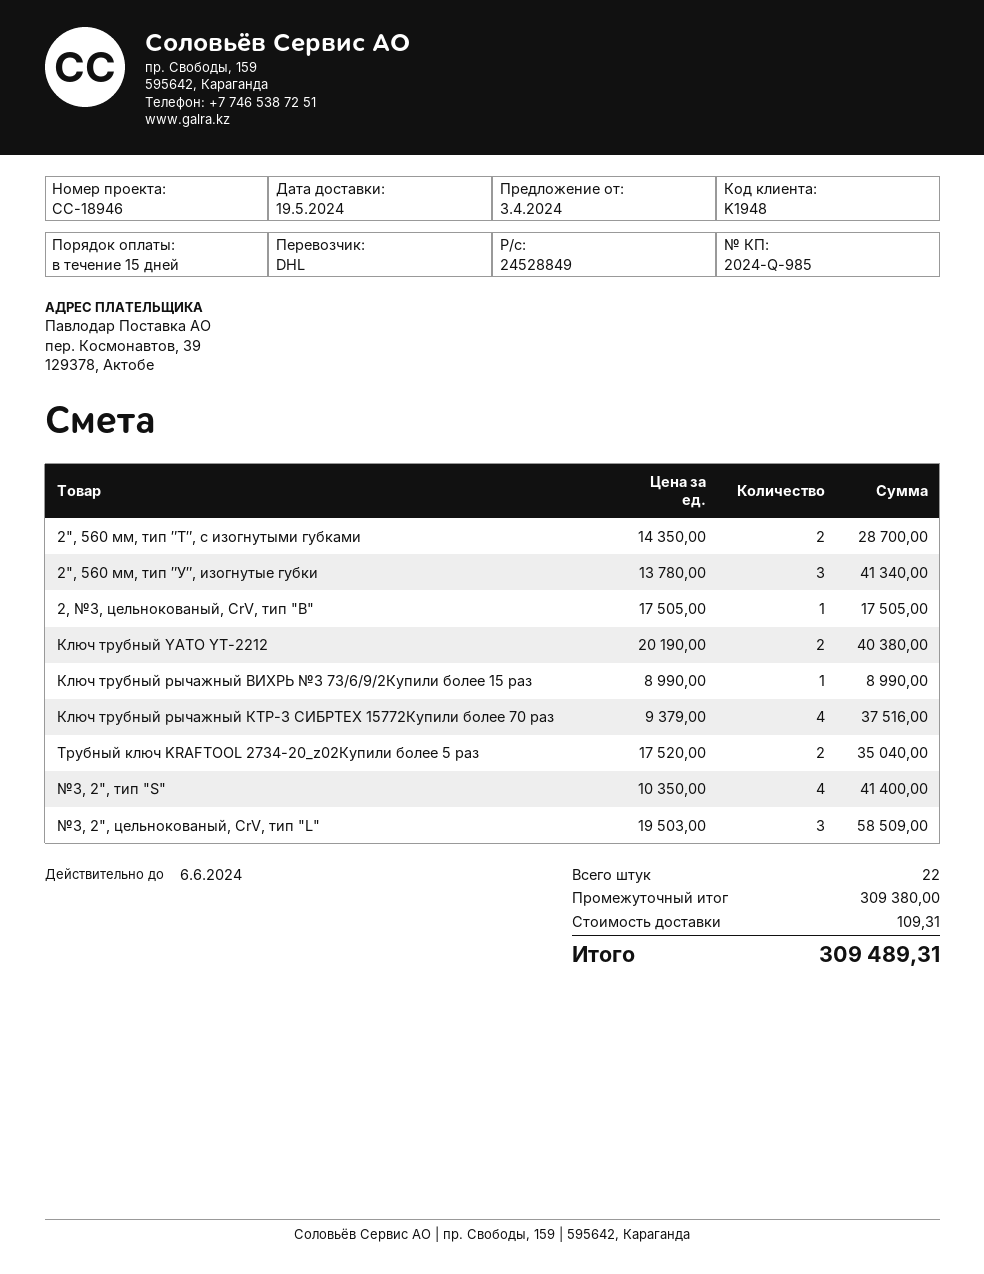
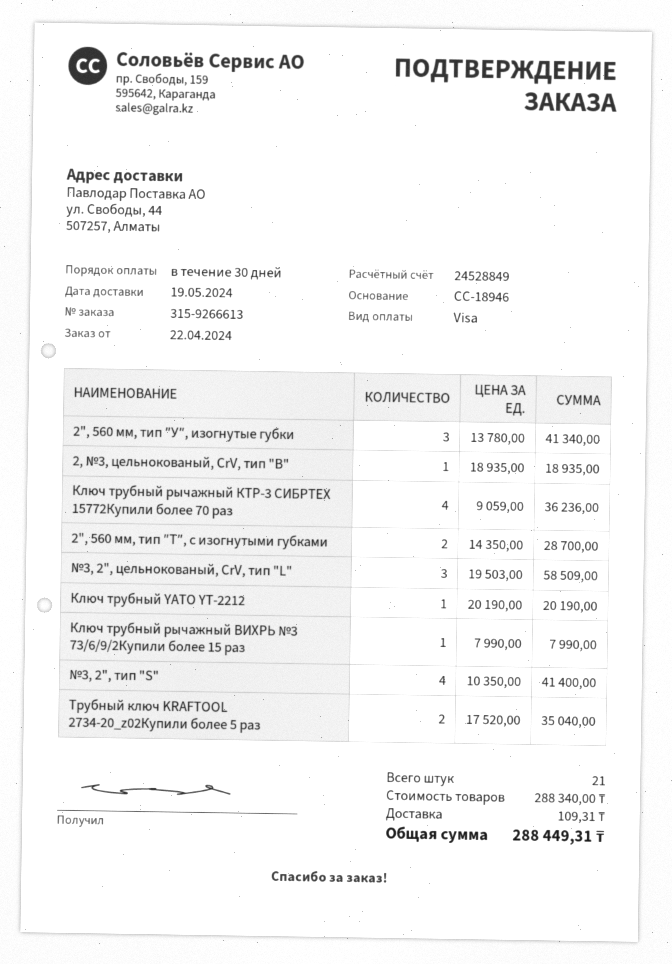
payment terms: 15 days -> 30 days
2, №3, цельнокованый, CrV, тип "B": 1 x 17505.00 = 17505.00 -> 1 x 18935.00 = 18935.00
Ключ трубный YATO YT-2212: 2 x 20190.00 = 40380.00 -> 1 x 20190.00 = 20190.00
Ключ трубный рычажный ВИХРЬ №3 73/6/9/2Купили более 15 раз: 1 x 8990.00 = 8990.00 -> 1 x 7990.00 = 7990.00
Ключ трубный рычажный КТР-3 СИБРТЕХ 15772Купили более 70 раз: 4 x 9379.00 = 37516.00 -> 4 x 9059.00 = 36236.00
total quantity: 22 -> 21
subtotal: 309380.00 -> 288340.00
total: 309489.31 -> 288449.31

